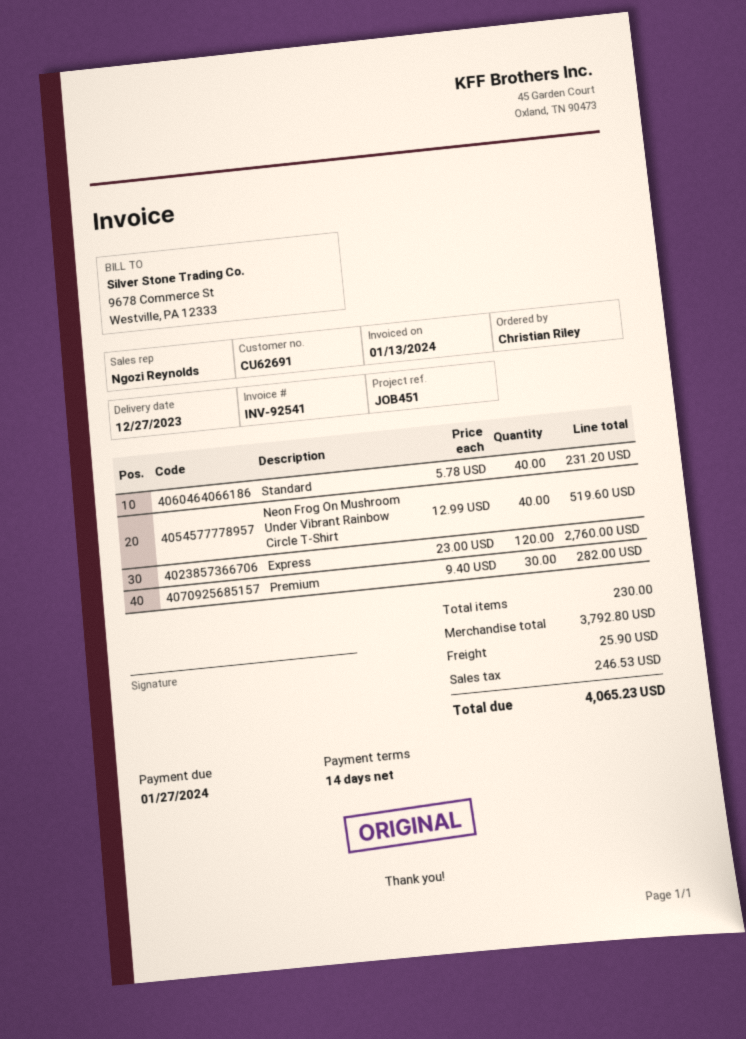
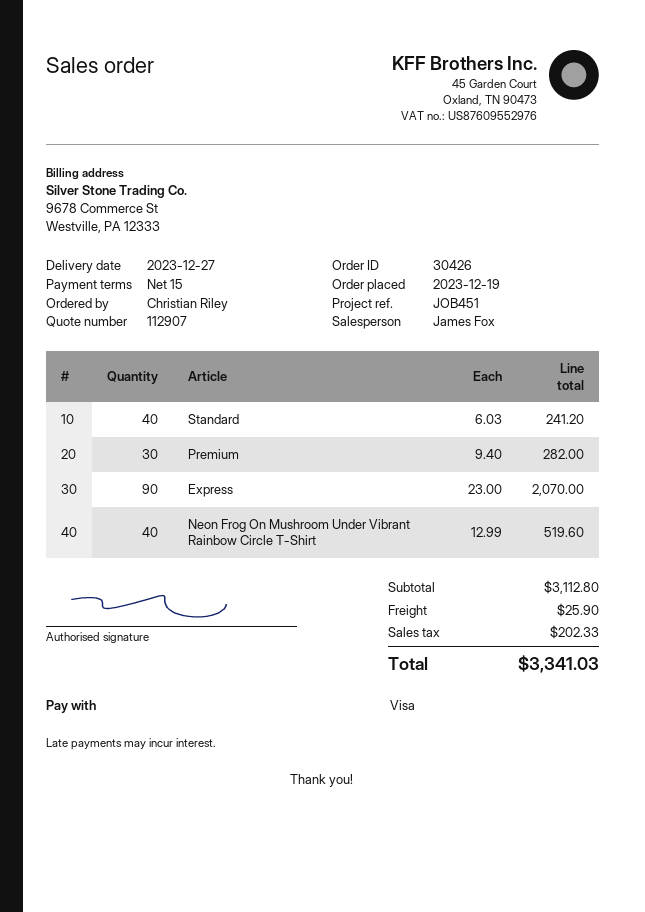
payment terms: 14 days -> 15 days
sales rep: Ngozi Reynolds -> James Fox
Standard: 40 x 5.78 = 231.20 -> 40 x 6.03 = 241.20
Express: 120 x 23.00 = 2760.00 -> 90 x 23.00 = 2070.00
subtotal: 3792.80 -> 3112.80
tax: 246.53 -> 202.33
total: 4065.23 -> 3341.03

